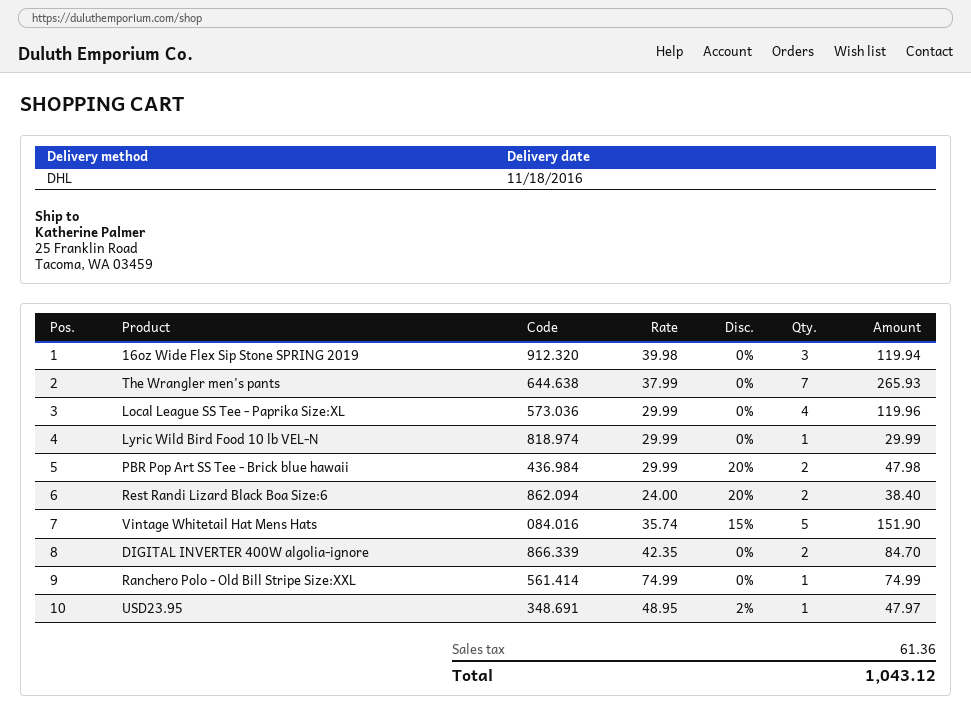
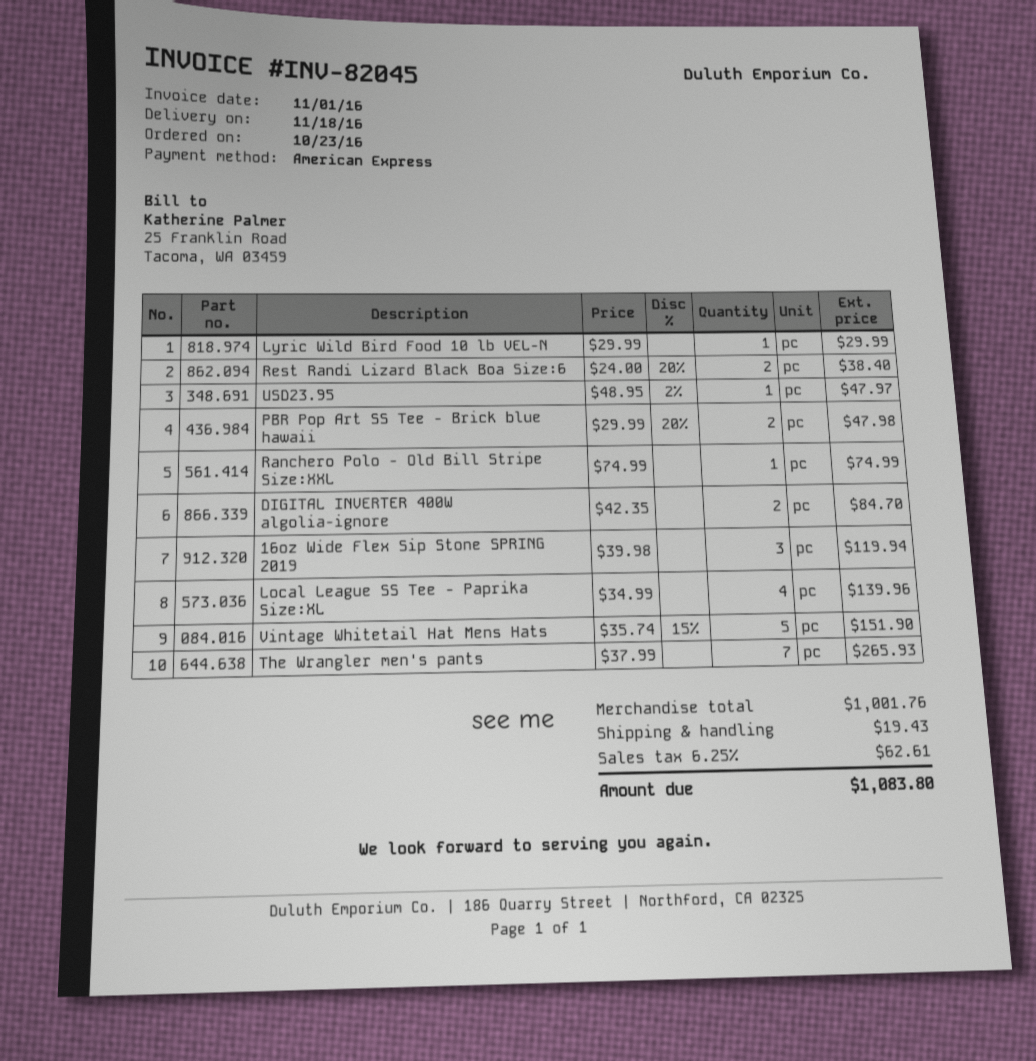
Local League SS Tee - Paprika Size:XL: 4 x 29.99 = 119.96 -> 4 x 34.99 = 139.96
shipping: none -> 19.43
tax: 61.36 -> 62.61
total: 1043.12 -> 1083.80

